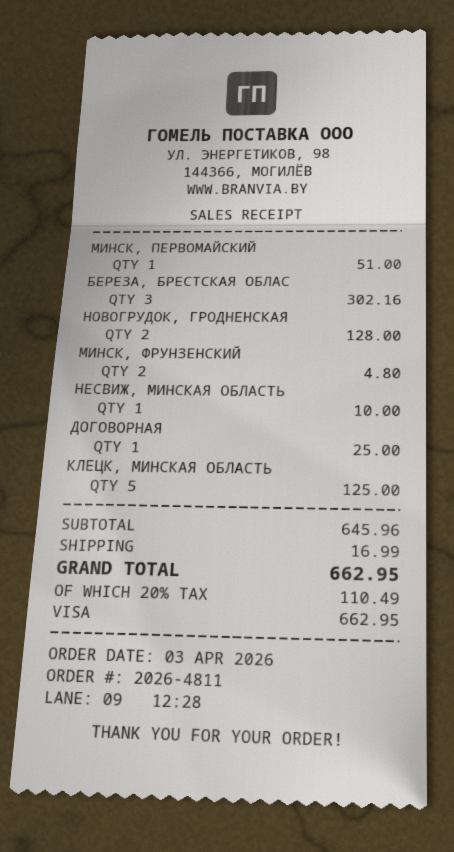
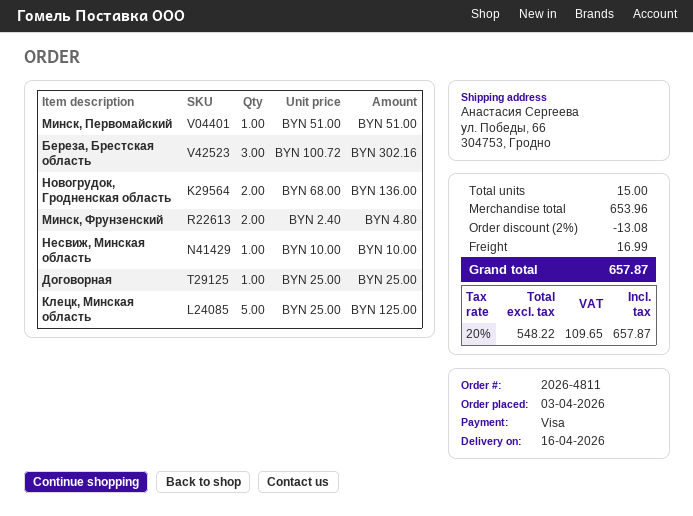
НОВОГРУДОК, ГРОДНЕНСКАЯ: 2 for 128.00 -> 2 for 136.00
subtotal: 645.96 -> 653.96
discount: none -> 2% = 13.08
tax: 20% = 110.49 -> 20% = 109.65
total: 662.95 -> 657.87

